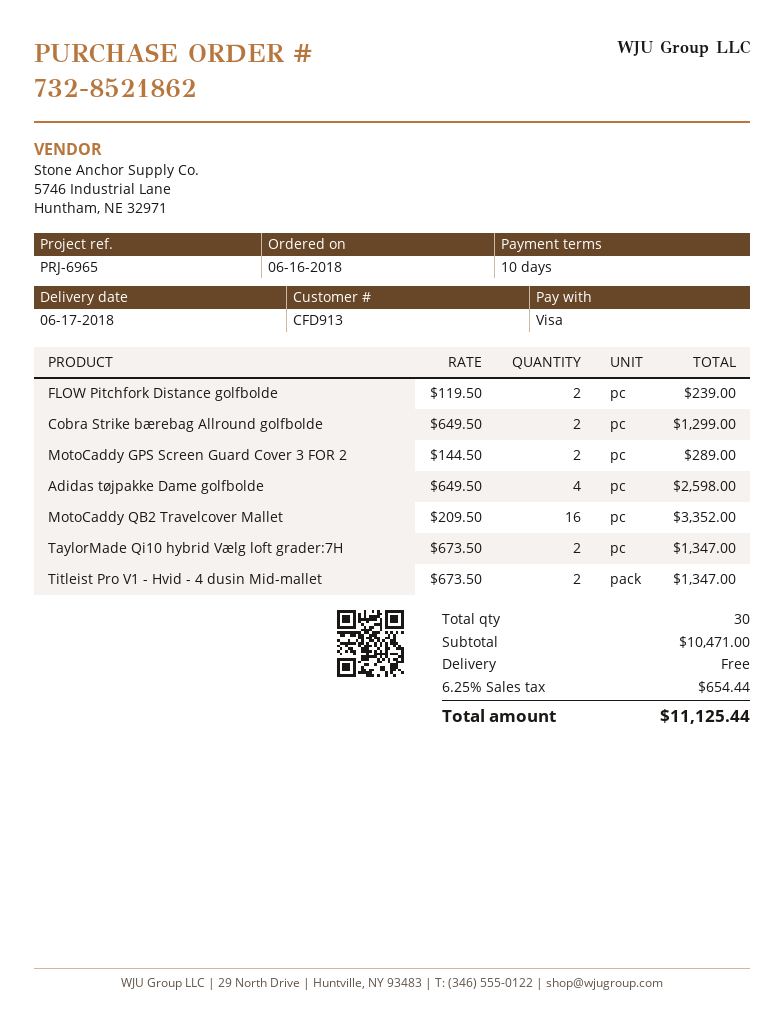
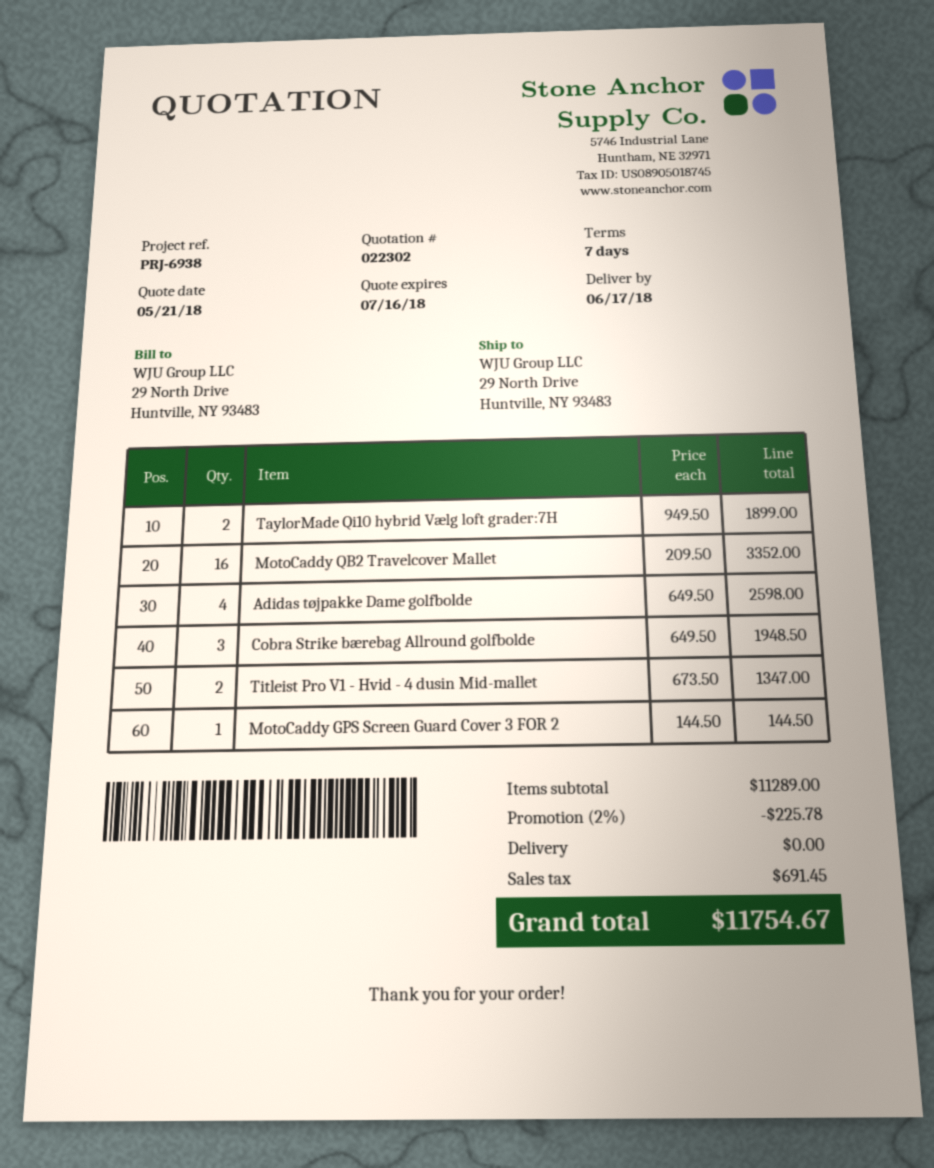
payment terms: 10 days -> 7 days
reference: PRJ-6965 -> PRJ-6938
FLOW Pitchfork Distance golfbolde: 2 x 119.50 = 239.00 -> none
Cobra Strike bærebag Allround golfbolde: 2 x 649.50 = 1299.00 -> 3 x 649.50 = 1948.50
MotoCaddy GPS Screen Guard Cover 3 FOR 2: 2 x 144.50 = 289.00 -> 1 x 144.50 = 144.50
TaylorMade Qi10 hybrid Vælg loft grader:7H: 2 x 673.50 = 1347.00 -> 2 x 949.50 = 1899.00
subtotal: 10471.00 -> 11289.00
discount: none -> 2% = 225.78
tax: 654.44 -> 691.45
total: 11125.44 -> 11754.67

